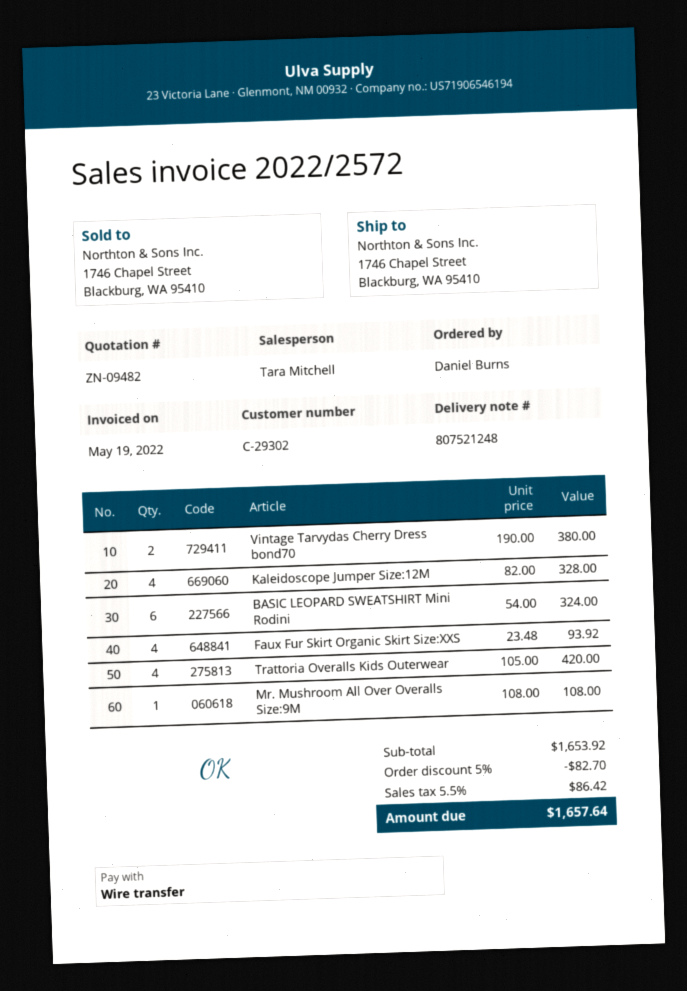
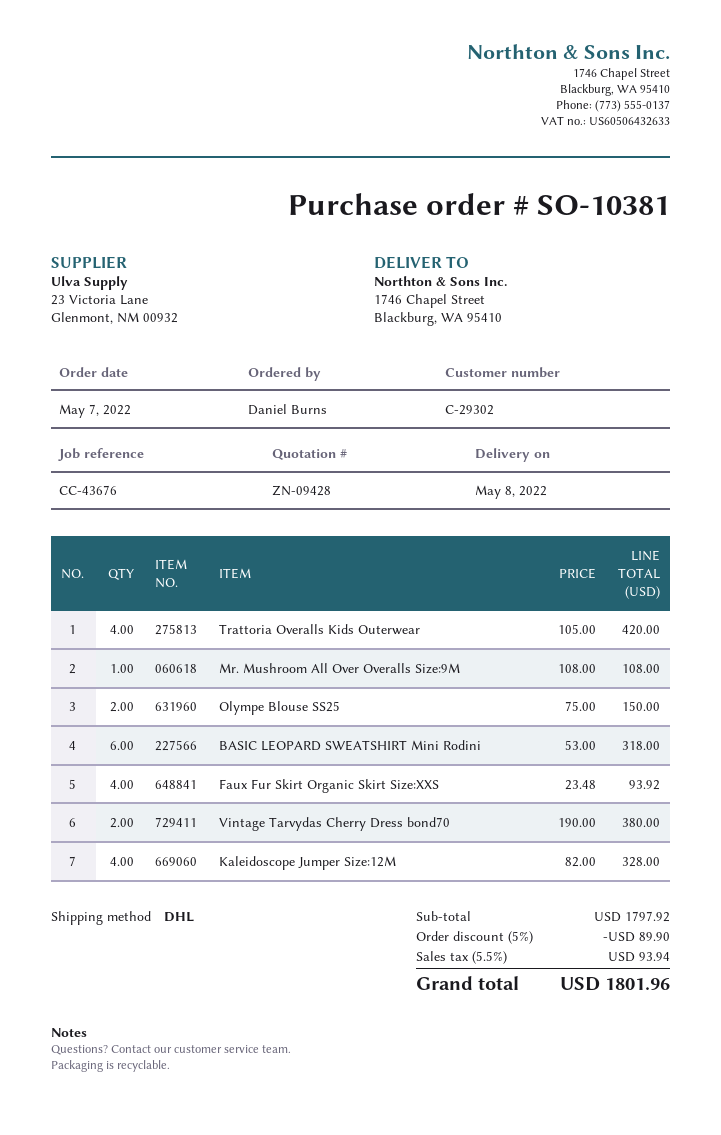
quote number: ZN-09482 -> ZN-09428
BASIC LEOPARD SWEATSHIRT Mini Rodini: 6 x 54.00 = 324.00 -> 6 x 53.00 = 318.00
Olympe Blouse SS25: none -> 2 x 75.00 = 150.00
subtotal: 1653.92 -> 1797.92
discount: 5% = 82.70 -> 5% = 89.90
tax: 5.5% = 86.42 -> 5.5% = 93.94
total: 1657.64 -> 1801.96

